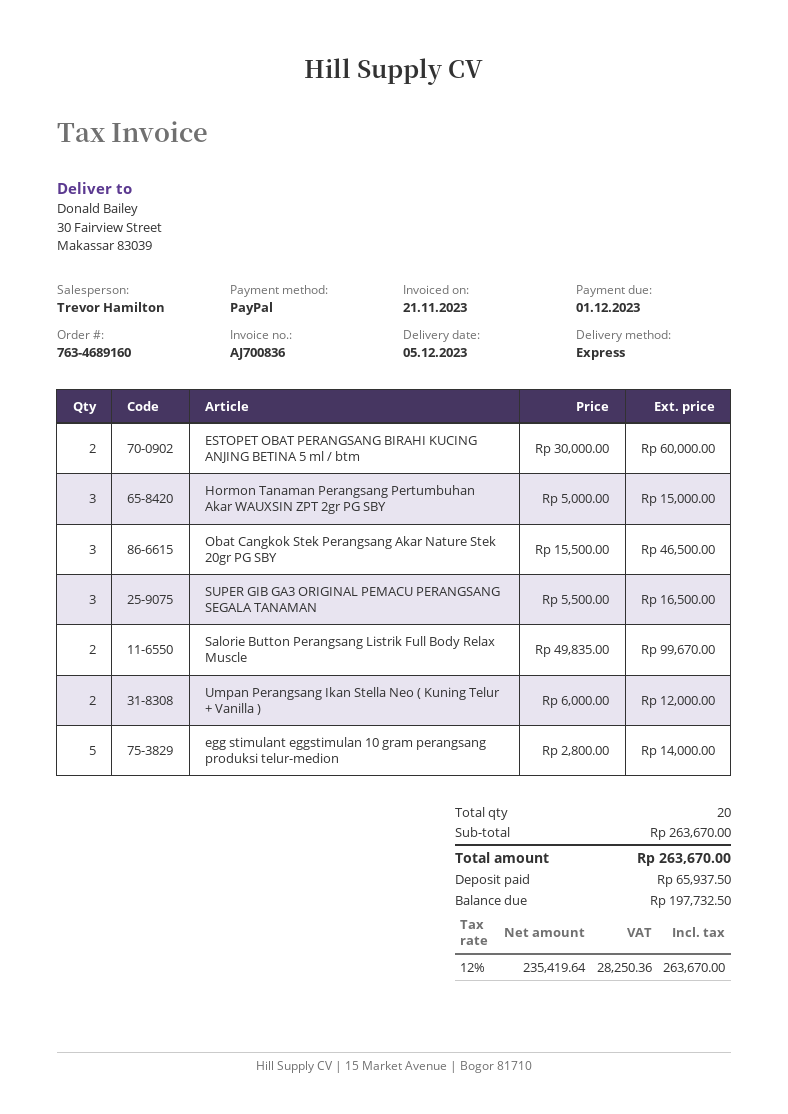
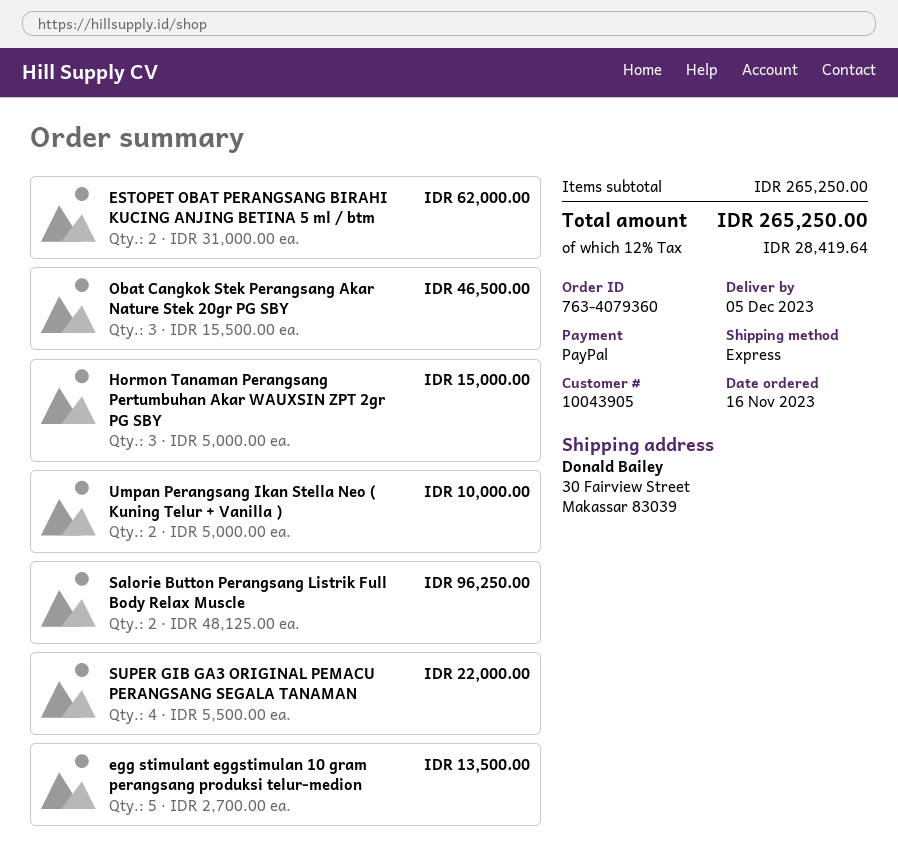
order number: 763-4689160 -> 763-4079360
ESTOPET OBAT PERANGSANG BIRAHI KUCING ANJING BETINA 5 ml / btm: 2 x 30000.00 = 60000.00 -> 2 x 31000.00 = 62000.00
SUPER GIB GA3 ORIGINAL PEMACU PERANGSANG SEGALA TANAMAN: 3 x 5500.00 = 16500.00 -> 4 x 5500.00 = 22000.00
Salorie Button Perangsang Listrik Full Body Relax Muscle: 2 x 49835.00 = 99670.00 -> 2 x 48125.00 = 96250.00
Umpan Perangsang Ikan Stella Neo ( Kuning Telur + Vanilla ): 2 x 6000.00 = 12000.00 -> 2 x 5000.00 = 10000.00
egg stimulant eggstimulan 10 gram perangsang produksi telur-medion: 5 x 2800.00 = 14000.00 -> 5 x 2700.00 = 13500.00
subtotal: 263670.00 -> 265250.00
tax: 12% = 28250.36 -> 12% = 28419.64
total: 263670.00 -> 265250.00

